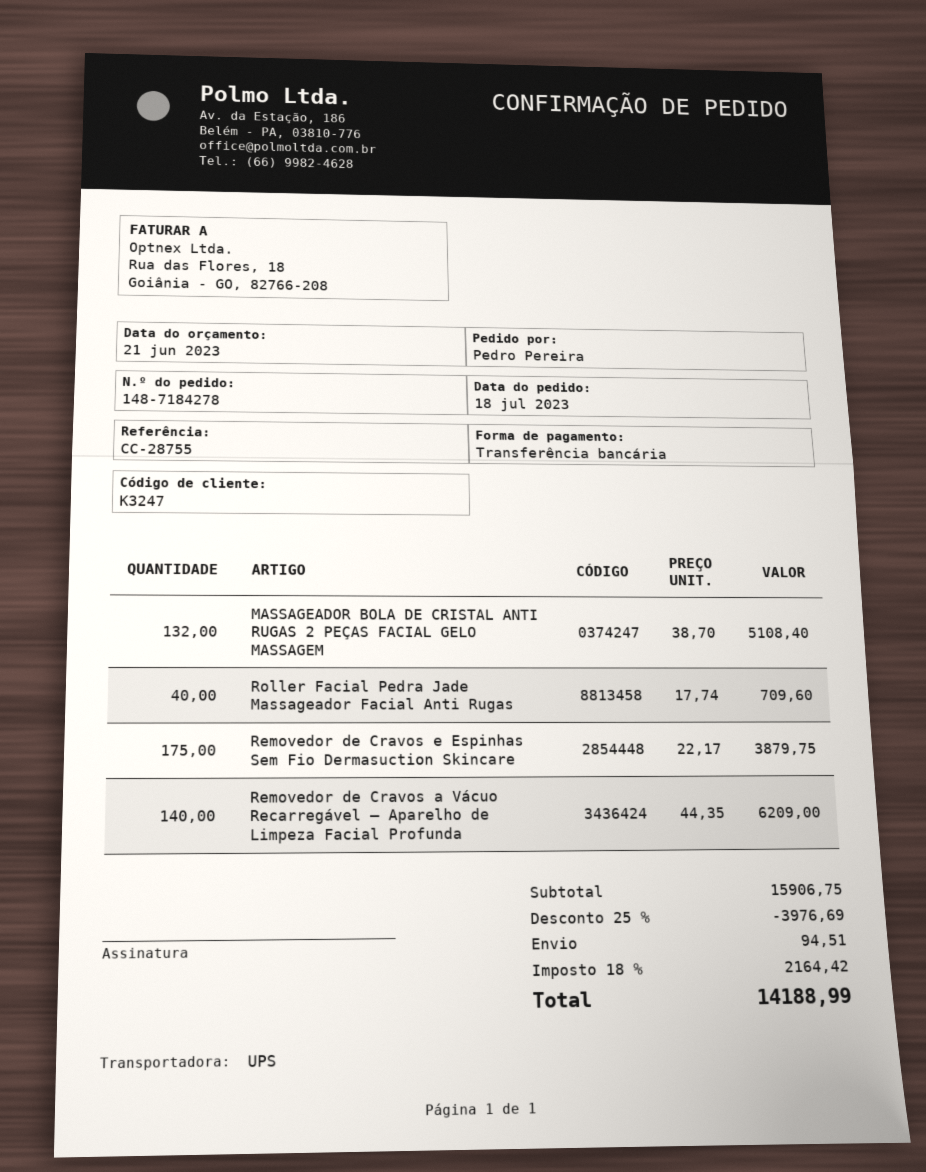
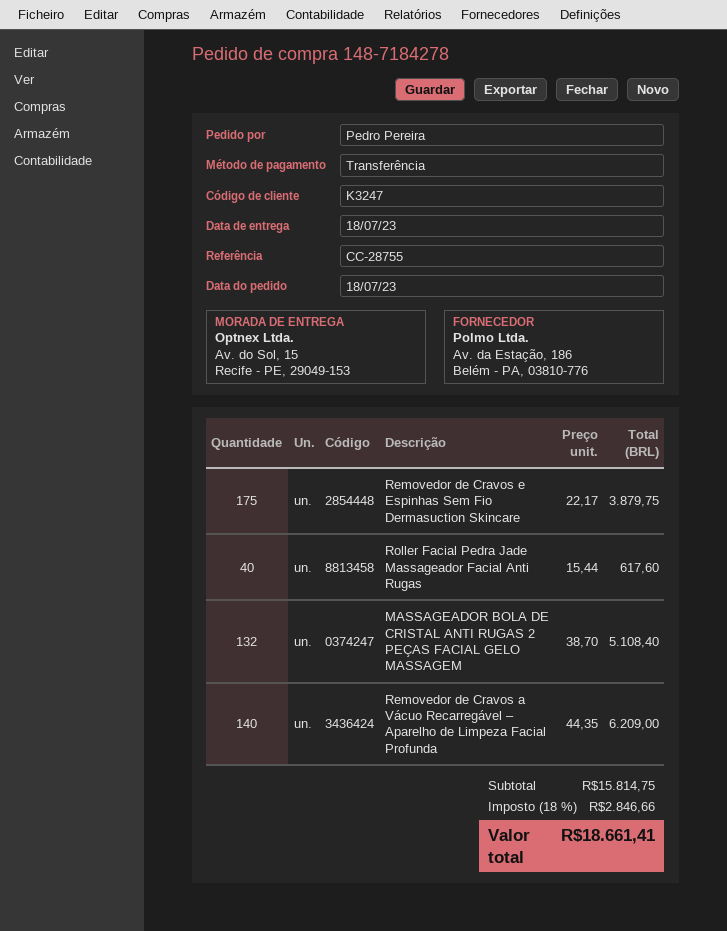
Roller Facial Pedra Jade Massageador Facial Anti Rugas: 40 x 17.74 = 709.60 -> 40 x 15.44 = 617.60
subtotal: 15906.75 -> 15814.75
discount: 25% = 3976.69 -> none
shipping: 94.51 -> none
tax: 18% = 2164.42 -> 18% = 2846.66
total: 14188.99 -> 18661.41

